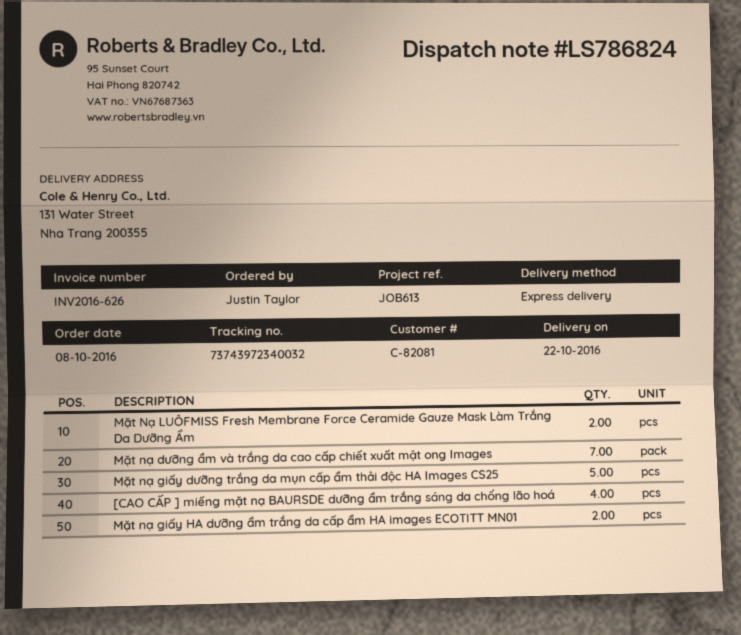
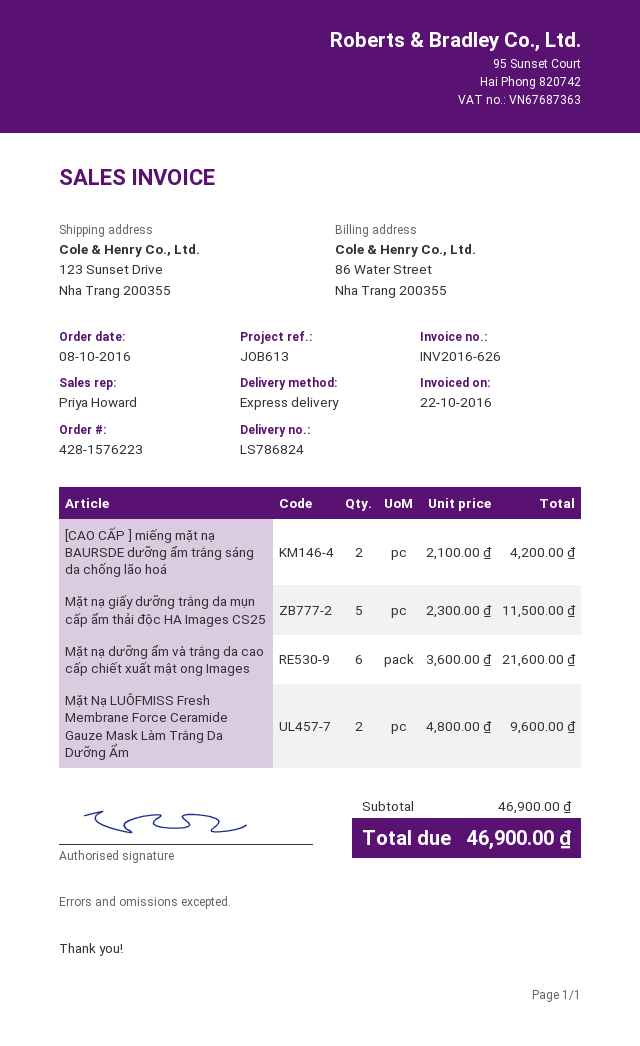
ship to: 131 Water Street, Nha Trang 200355 -> 123 Sunset Drive, Nha Trang 200355
Mặt nạ dưỡng ẩm và trắng da cao cấp chiết xuất mật ong Images: 7 -> 6
[CAO CẤP ] miếng mặt nạ BAURSDE dưỡng ẩm trắng sáng da chống lão hoá: 4 -> 2
Mặt nạ giấy HA dưỡng ẩm trắng da cấp ẩm HA images ECOTITT MN01: 2 -> none

